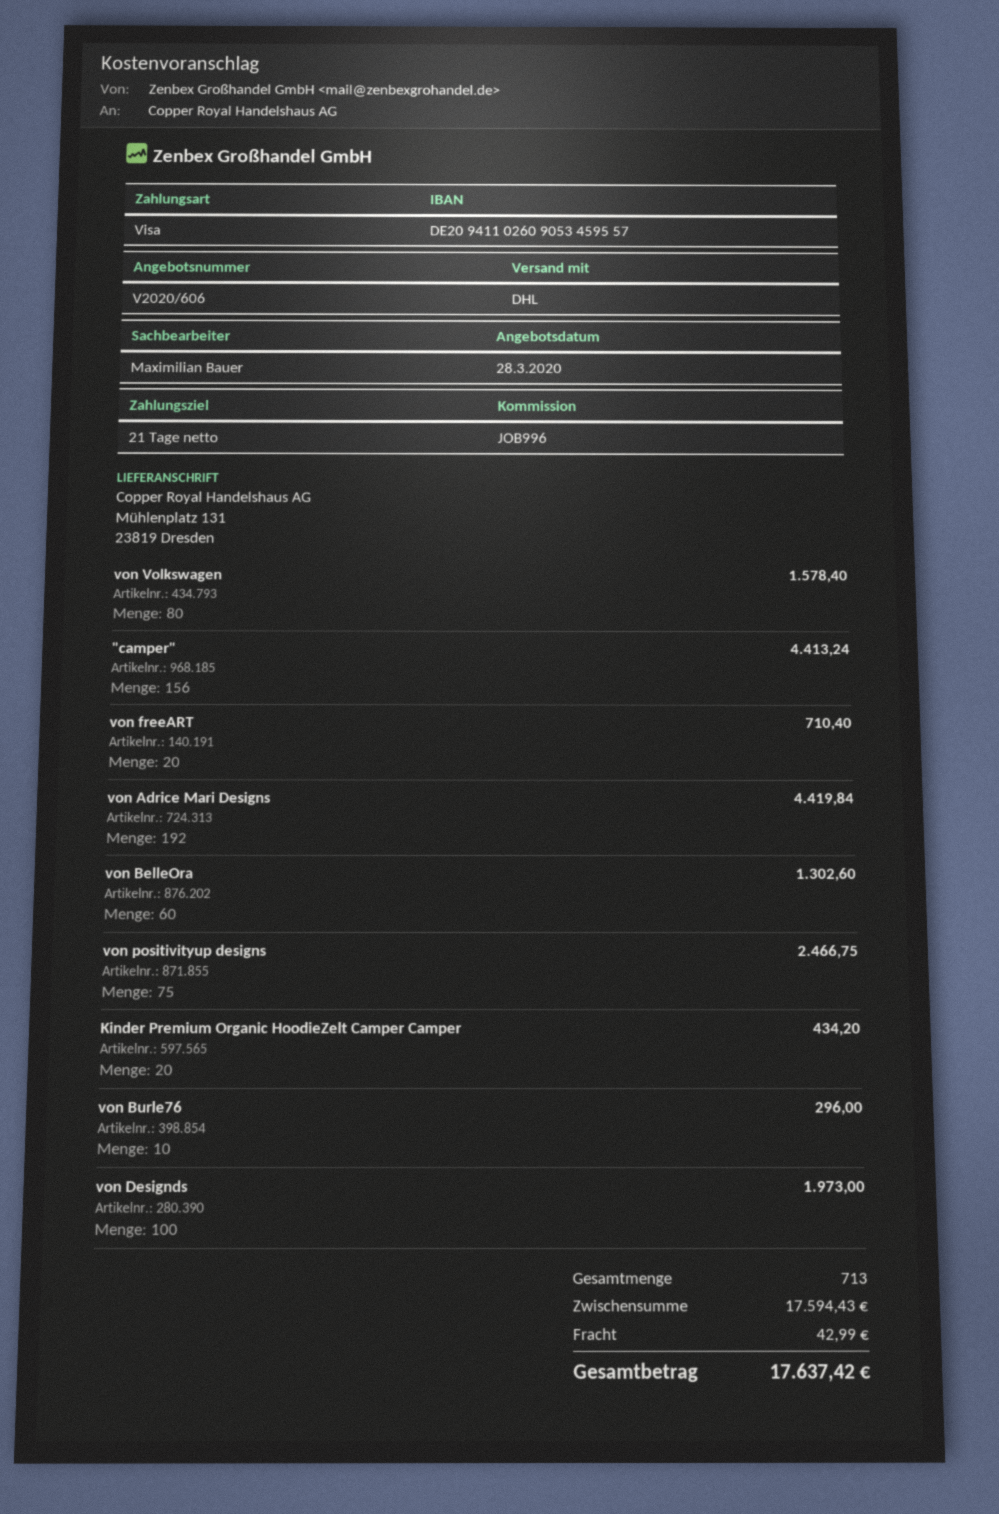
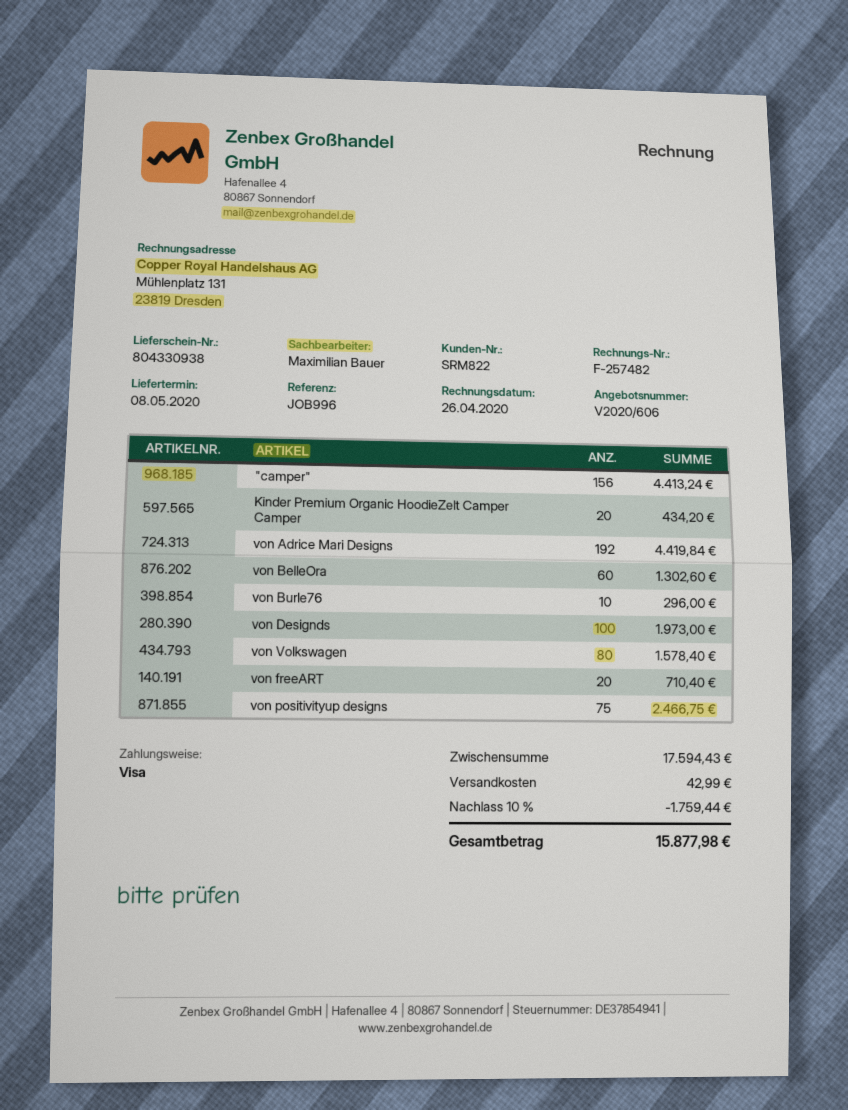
discount: none -> 10% = 1759.44
total: 17637.42 -> 15877.98

